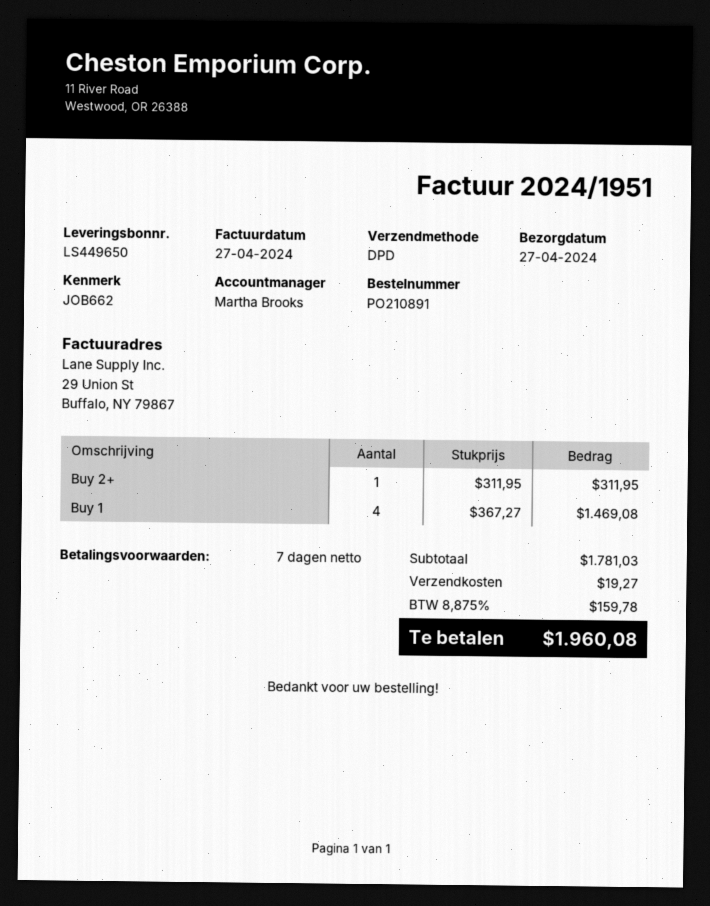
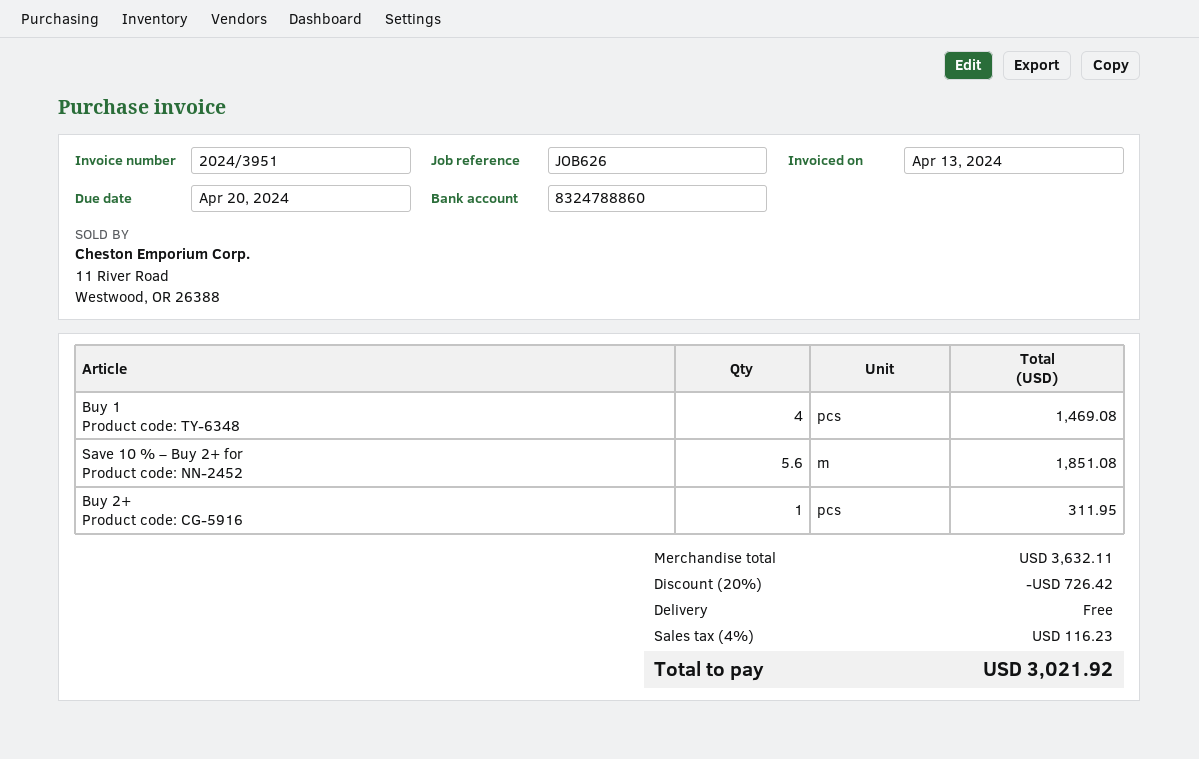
invoice number: 2024/1951 -> 2024/3951
invoice date: 2024-04-27 -> 2024-04-13
reference: JOB662 -> JOB626
Save 10 % – Buy 2+ for: none -> 5.6 for 1851.08
subtotal: 1781.03 -> 3632.11
discount: none -> 20% = 726.42
shipping: 19.27 -> 0.00
tax: 8.875% = 159.78 -> 4% = 116.23
total: 1960.08 -> 3021.92

